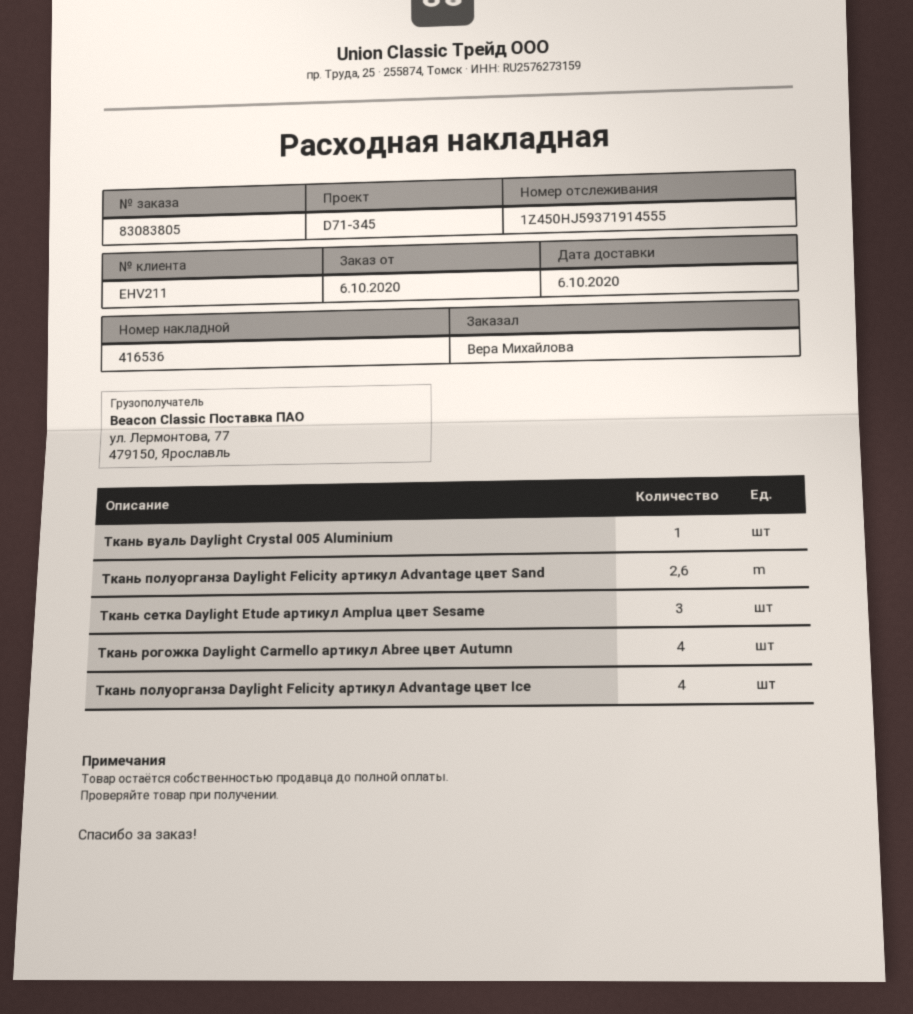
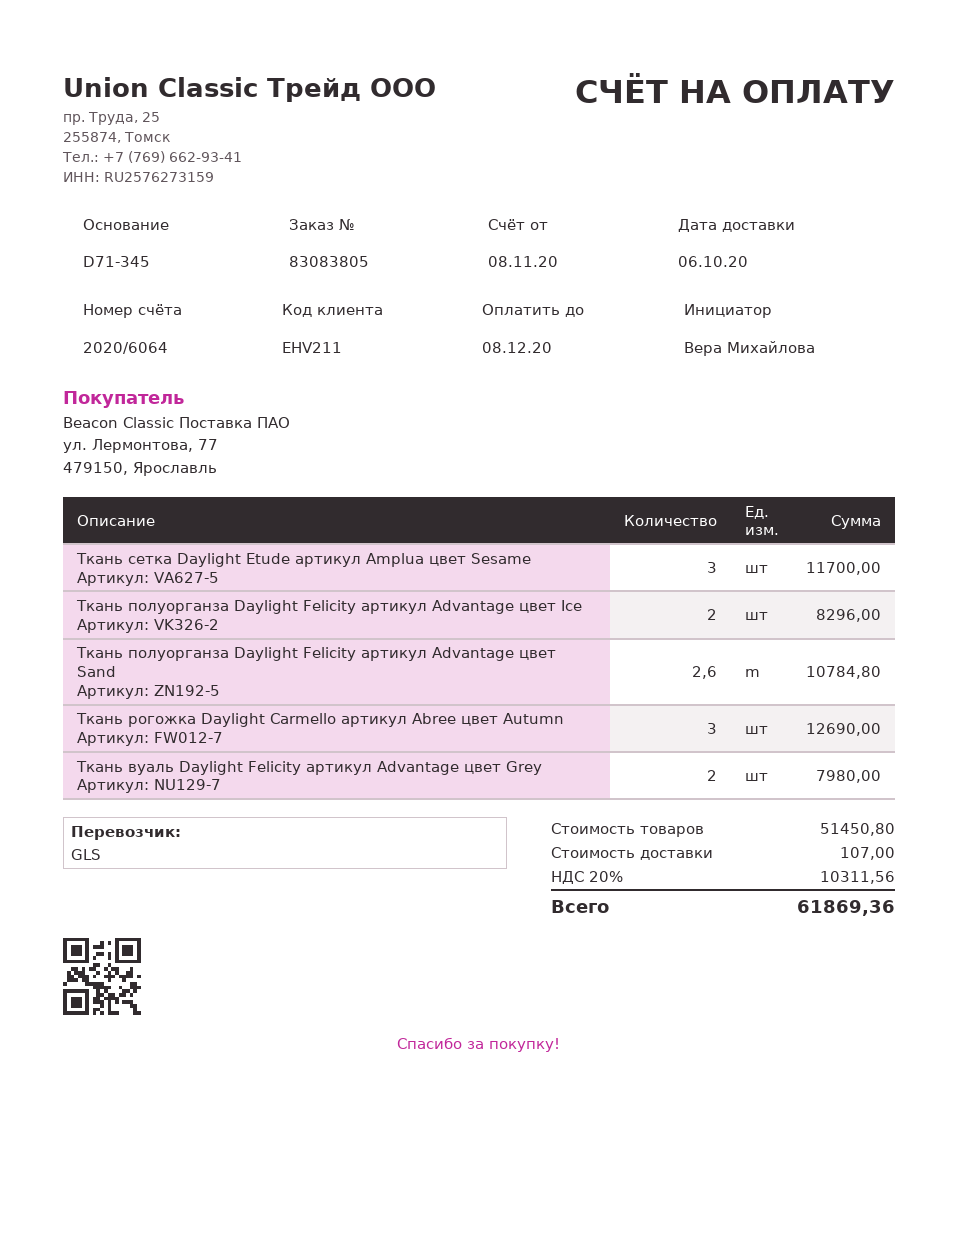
Ткань вуаль Daylight Crystal 005 Aluminium: 1 -> none
Ткань рогожка Daylight Carmello артикул Abree цвет Autumn: 4 -> 3
Ткань полуорганза Daylight Felicity артикул Advantage цвет Ice: 4 -> 2
Ткань вуаль Daylight Felicity артикул Advantage цвет Grey: none -> 2

